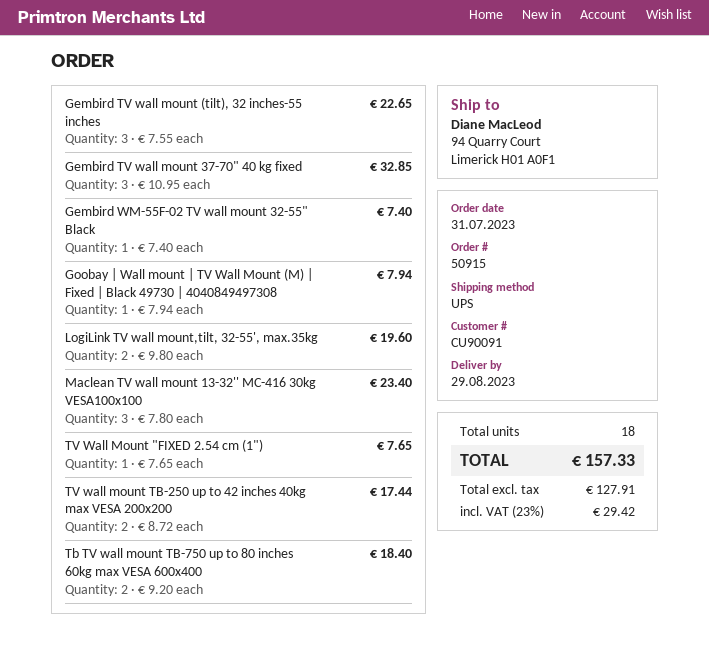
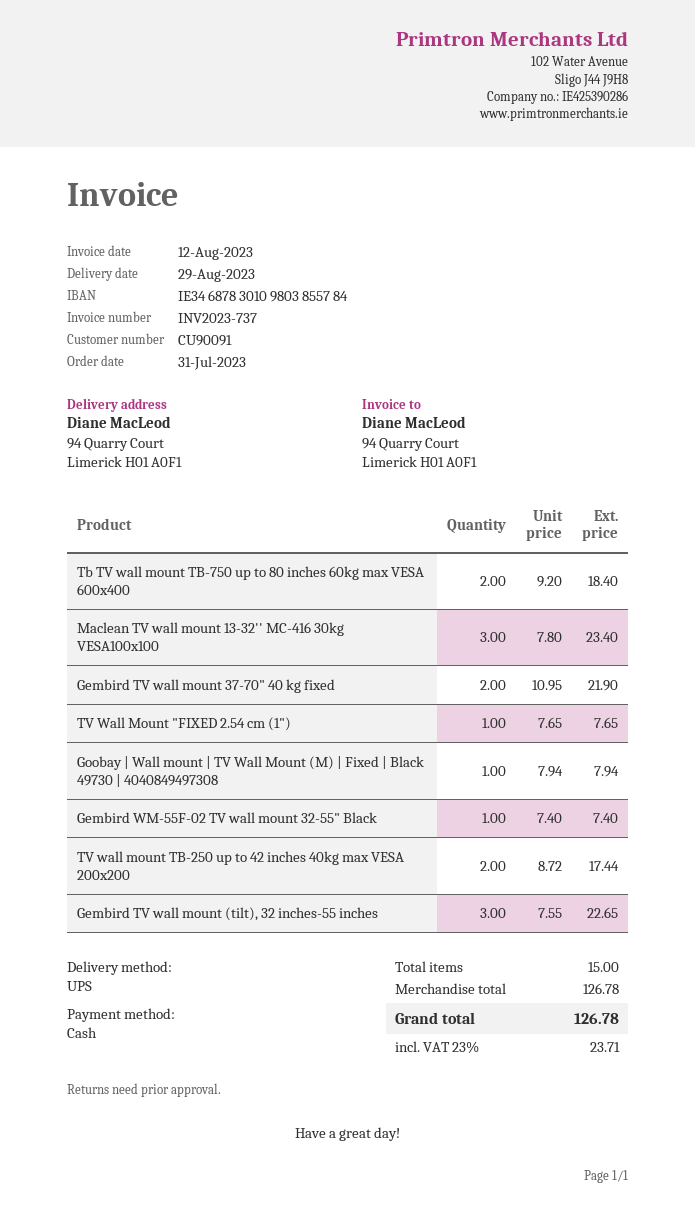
Gembird TV wall mount 37-70" 40 kg fixed: 3 x 10.95 = 32.85 -> 2 x 10.95 = 21.90
LogiLink TV wall mount,tilt, 32-55', max.35kg: 2 x 9.80 = 19.60 -> none
total quantity: 18 -> 15
tax: 23% = 29.42 -> 23% = 23.71
total: 157.33 -> 126.78

